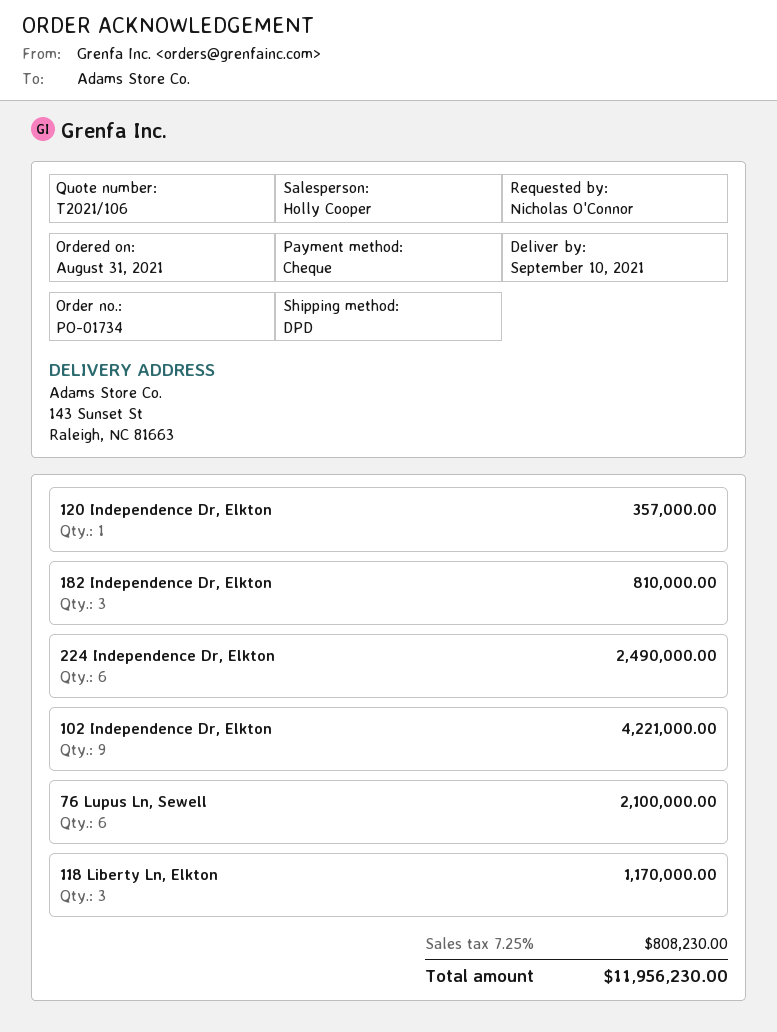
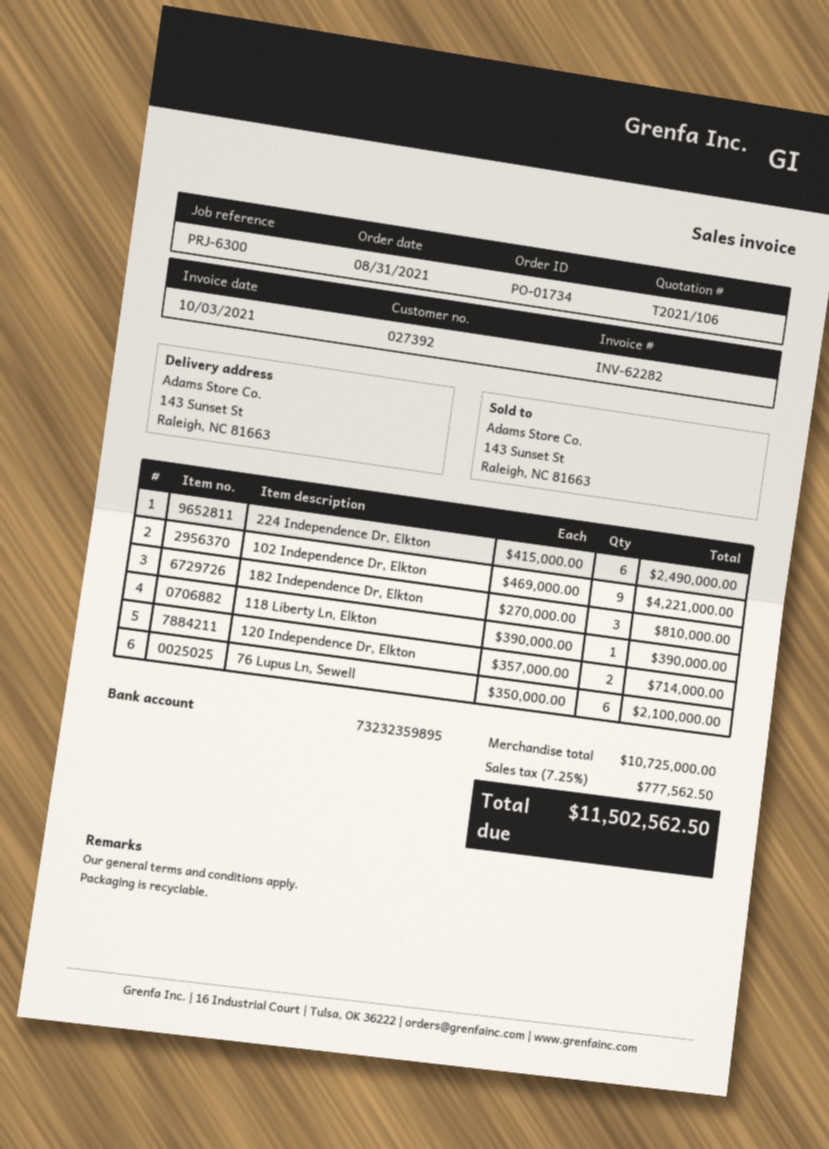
120 Independence Dr, Elkton: 1 for 357000.00 -> 2 for 714000.00
118 Liberty Ln, Elkton: 3 for 1170000.00 -> 1 for 390000.00
tax: 7.25% = 808230.00 -> 7.25% = 777562.50
total: 11956230.00 -> 11502562.50

